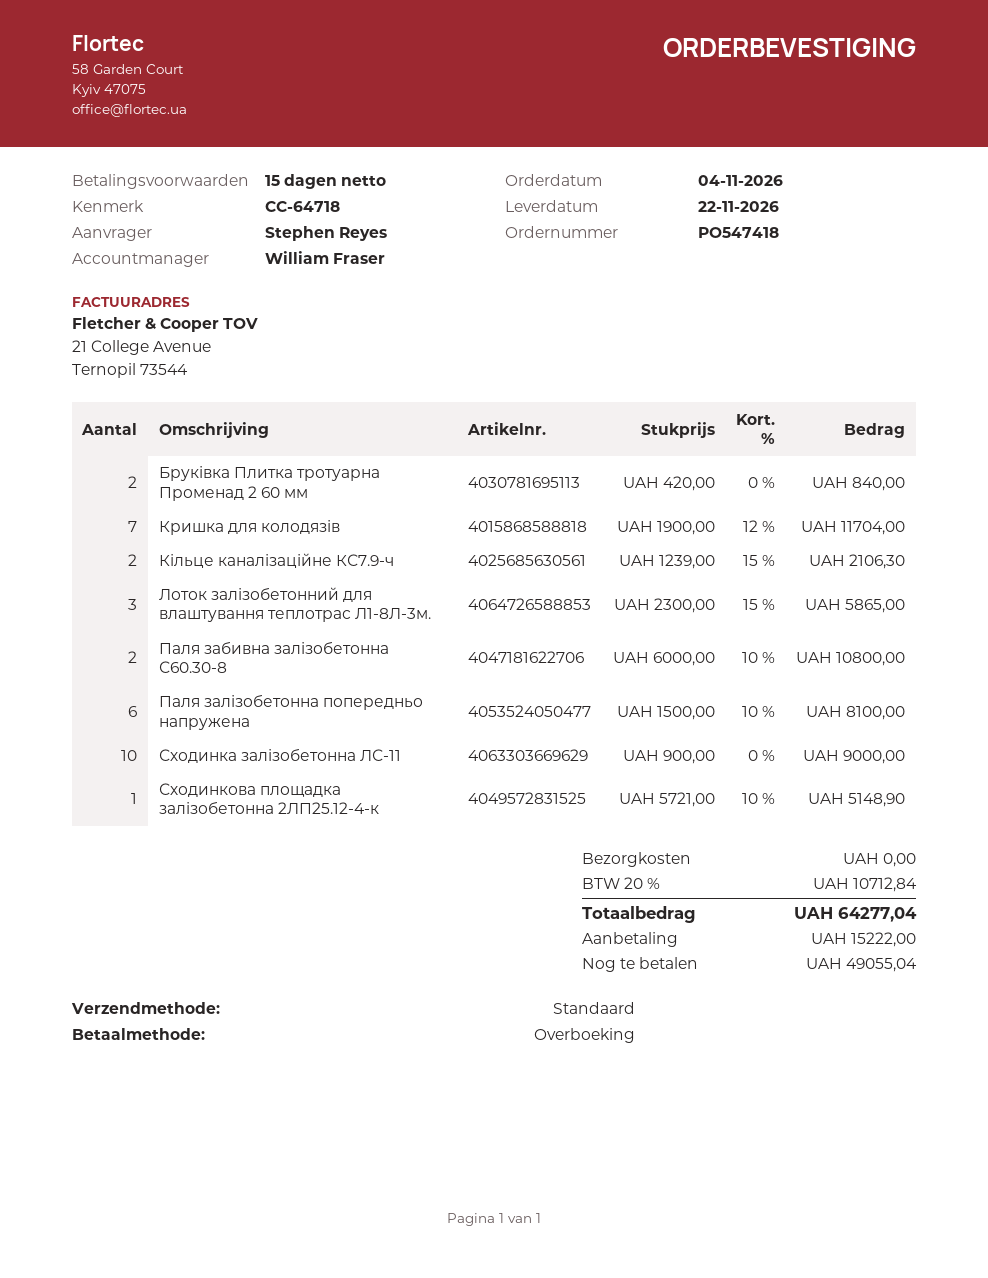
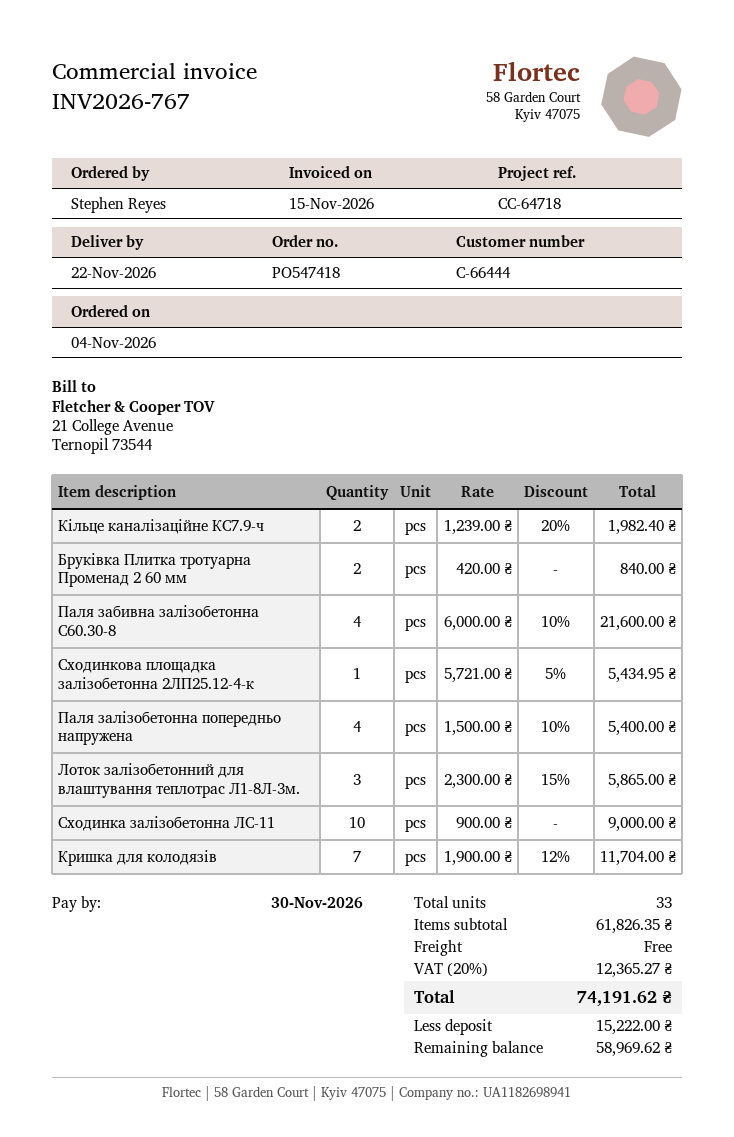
Кільце каналізаційне КС7.9-ч: 2 x 1239.00 - 15% = 2106.30 -> 2 x 1239.00 - 20% = 1982.40
Паля забивна залізобетонна С60.30-8: 2 x 6000.00 - 10% = 10800.00 -> 4 x 6000.00 - 10% = 21600.00
Паля залізобетонна попередньо напружена: 6 x 1500.00 - 10% = 8100.00 -> 4 x 1500.00 - 10% = 5400.00
Сходинкова площадка залізобетонна 2ЛП25.12-4-к: 1 x 5721.00 - 10% = 5148.90 -> 1 x 5721.00 - 5% = 5434.95
tax: 20% = 10712.84 -> 20% = 12365.27
total: 64277.04 -> 74191.62
balance: 49055.04 -> 58969.62

